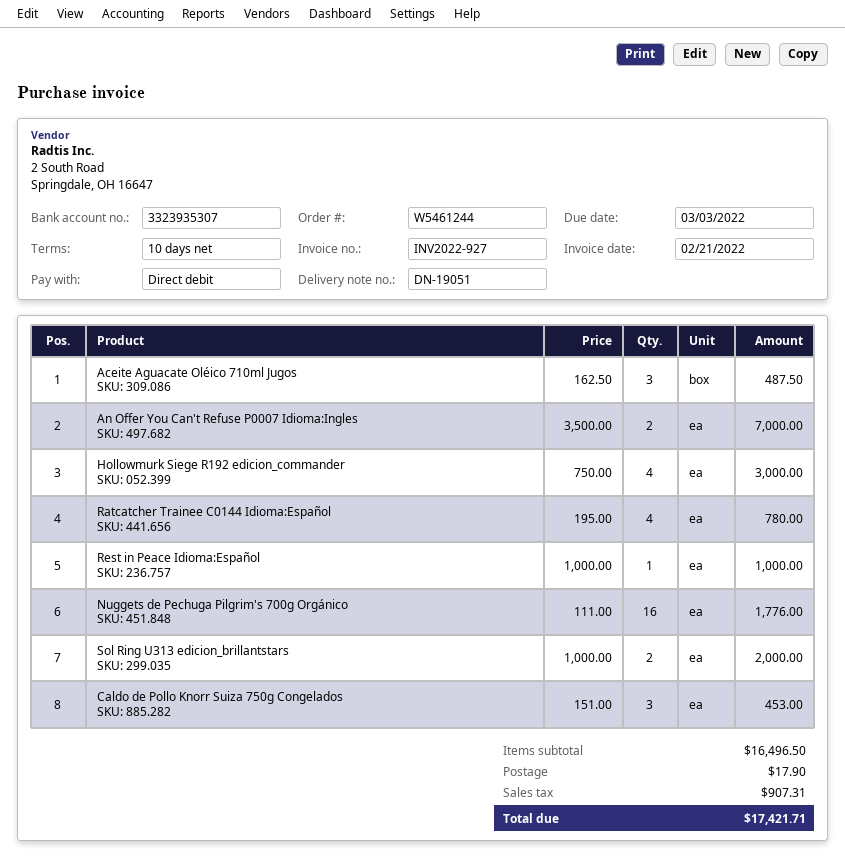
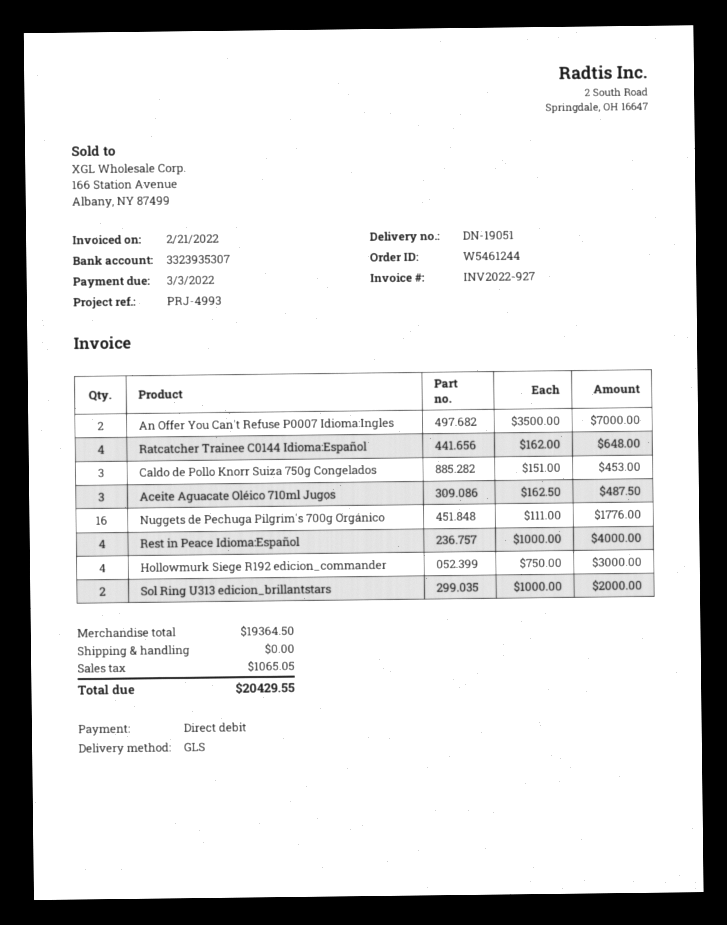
Ratcatcher Trainee C0144 Idioma:Español: 4 x 195.00 = 780.00 -> 4 x 162.00 = 648.00
Rest in Peace Idioma:Español: 1 x 1000.00 = 1000.00 -> 4 x 1000.00 = 4000.00
subtotal: 16496.50 -> 19364.50
shipping: 17.90 -> 0.00
tax: 907.31 -> 1065.05
total: 17421.71 -> 20429.55

